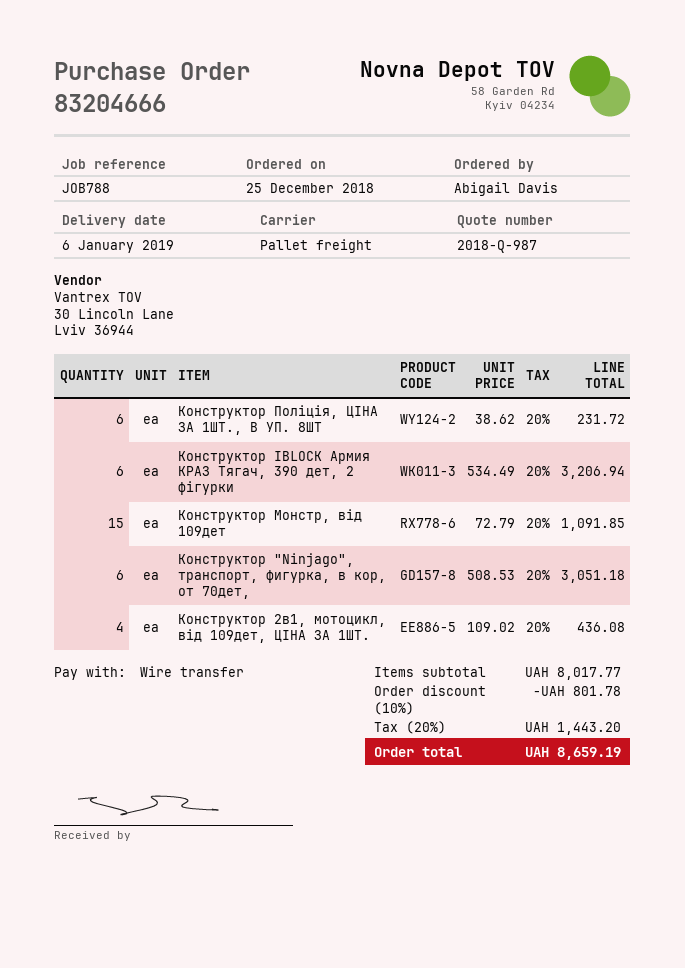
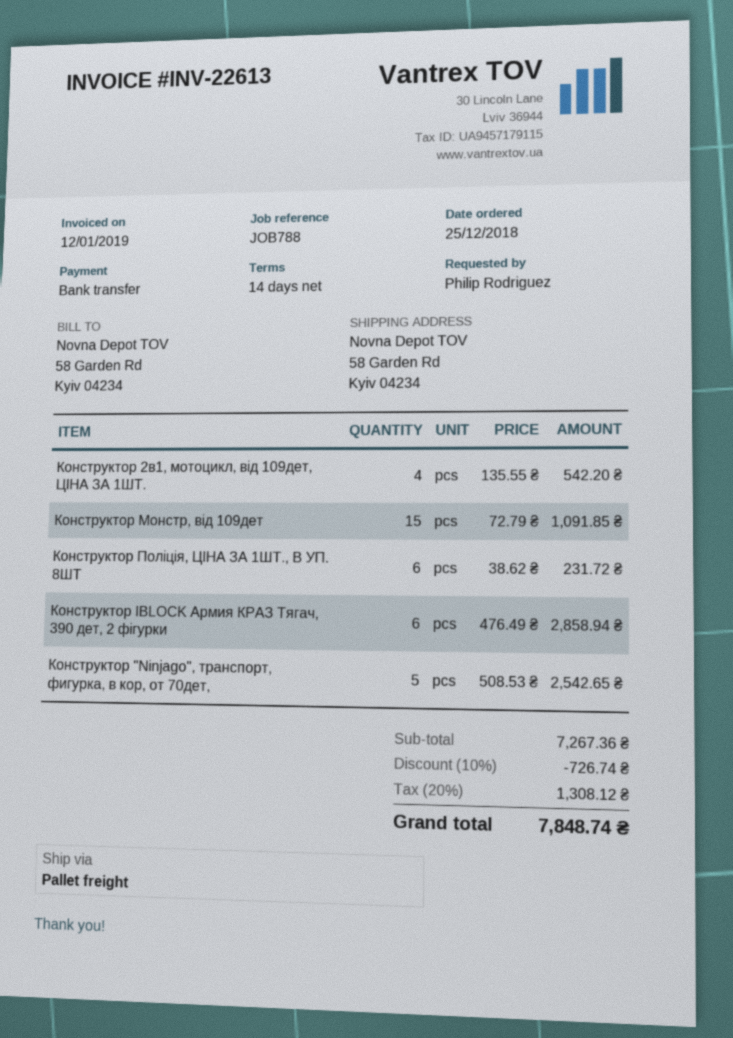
ordered by: Abigail Davis -> Philip Rodriguez
Конструктор IBLOCK Армия КРАЗ Тягач, 390 дет, 2 фігурки: 6 x 534.49 = 3206.94 -> 6 x 476.49 = 2858.94
Конструктор "Ninjago", транспорт, фигурка, в кор, от 70дет,: 6 x 508.53 = 3051.18 -> 5 x 508.53 = 2542.65
Конструктор 2в1, мотоцикл, від 109дет, ЦІНА ЗА 1ШТ.: 4 x 109.02 = 436.08 -> 4 x 135.55 = 542.20
subtotal: 8017.77 -> 7267.36
discount: 10% = 801.78 -> 10% = 726.74
tax: 20% = 1443.20 -> 20% = 1308.12
total: 8659.19 -> 7848.74

